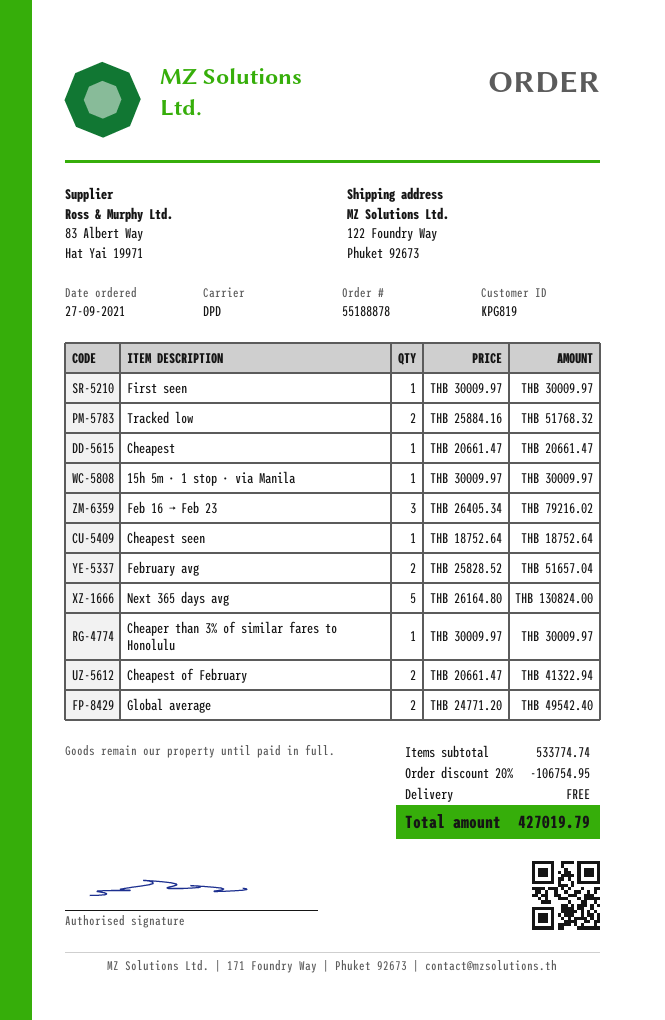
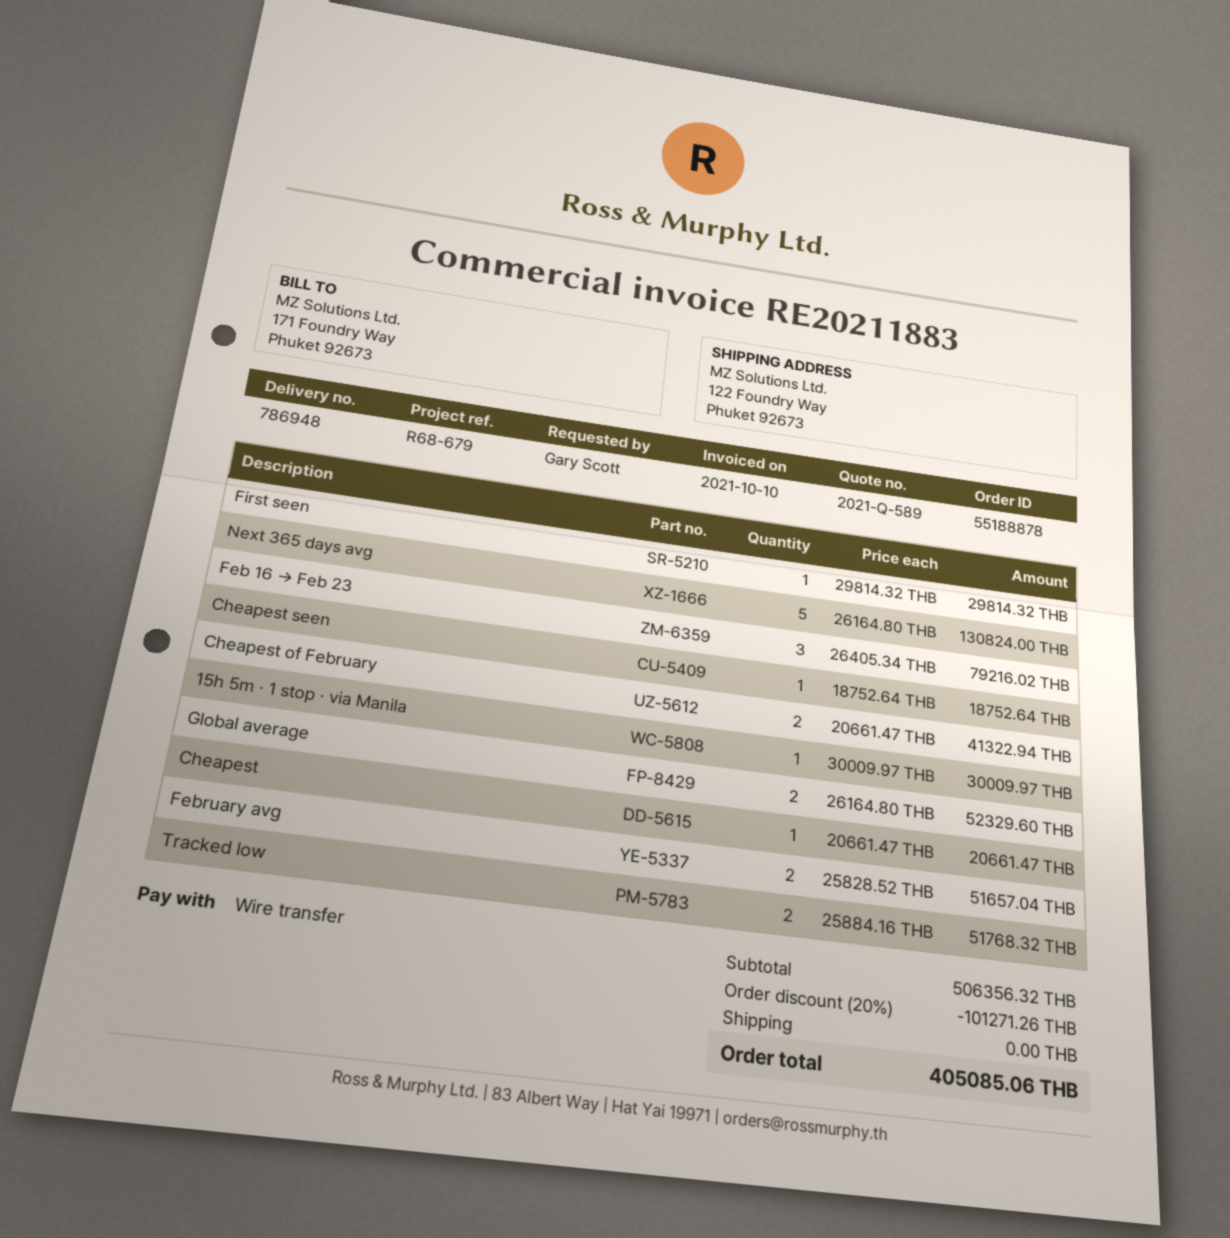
First seen: 1 x 30009.97 = 30009.97 -> 1 x 29814.32 = 29814.32
Cheaper than 3% of similar fares to Honolulu: 1 x 30009.97 = 30009.97 -> none
Global average: 2 x 24771.20 = 49542.40 -> 2 x 26164.80 = 52329.60
subtotal: 533774.74 -> 506356.32
discount: 20% = 106754.95 -> 20% = 101271.26
total: 427019.79 -> 405085.06

